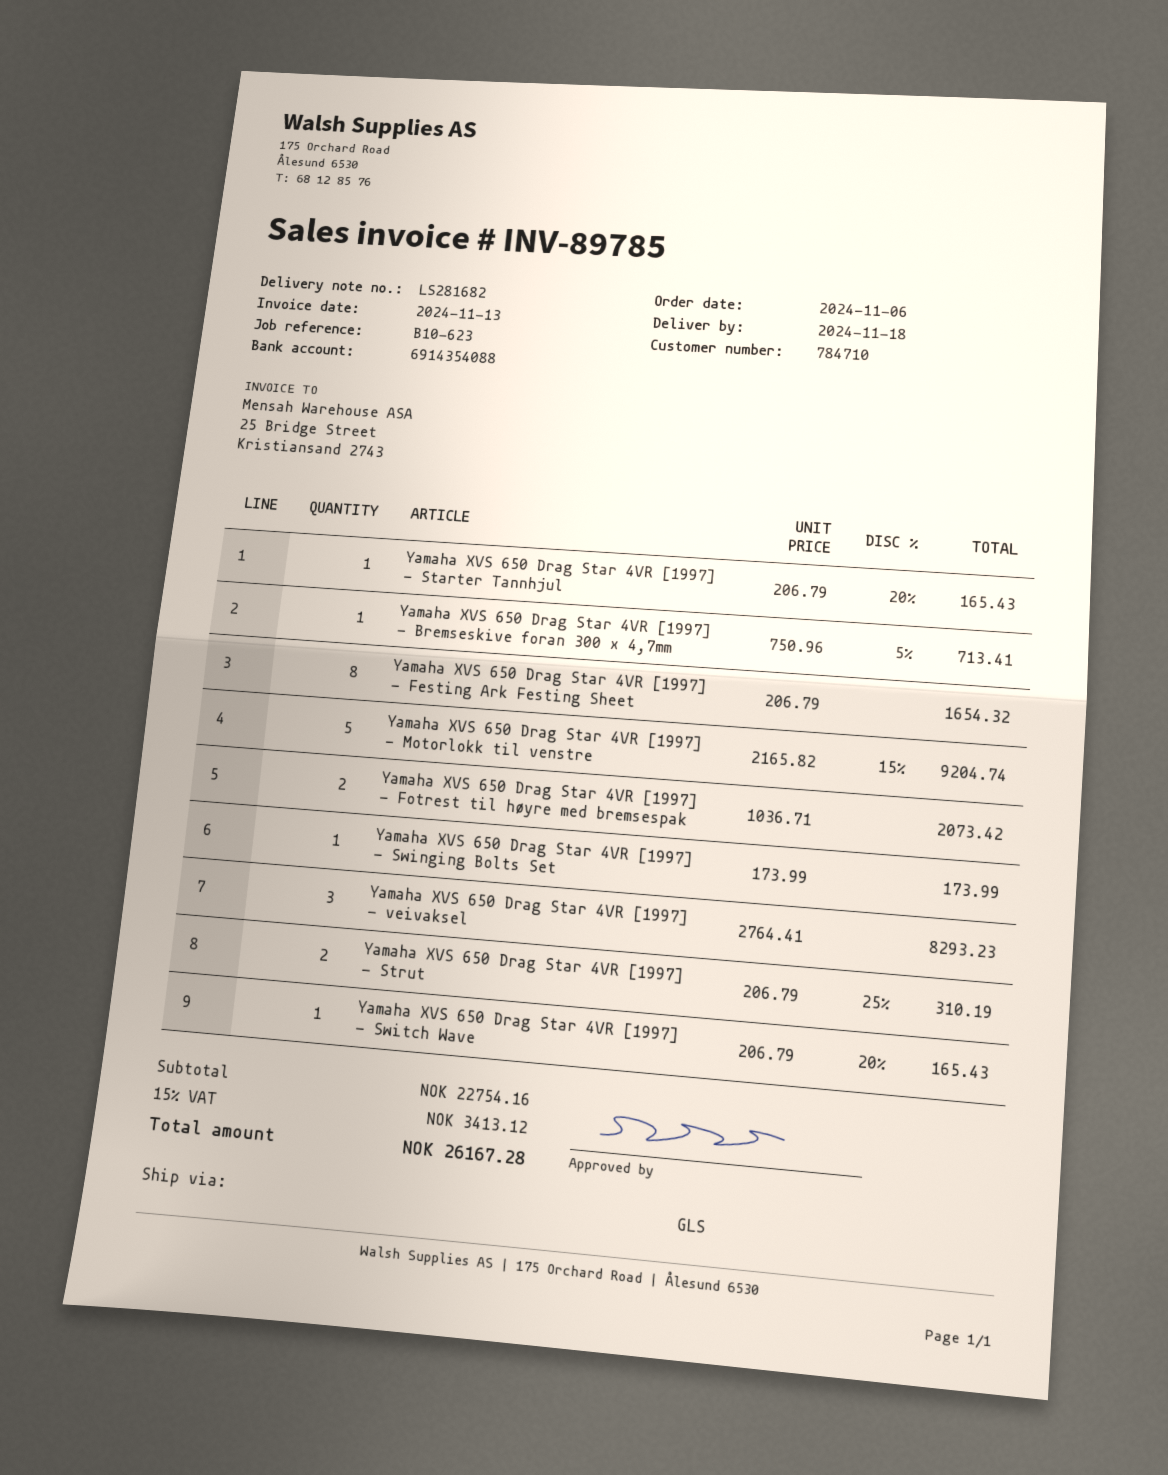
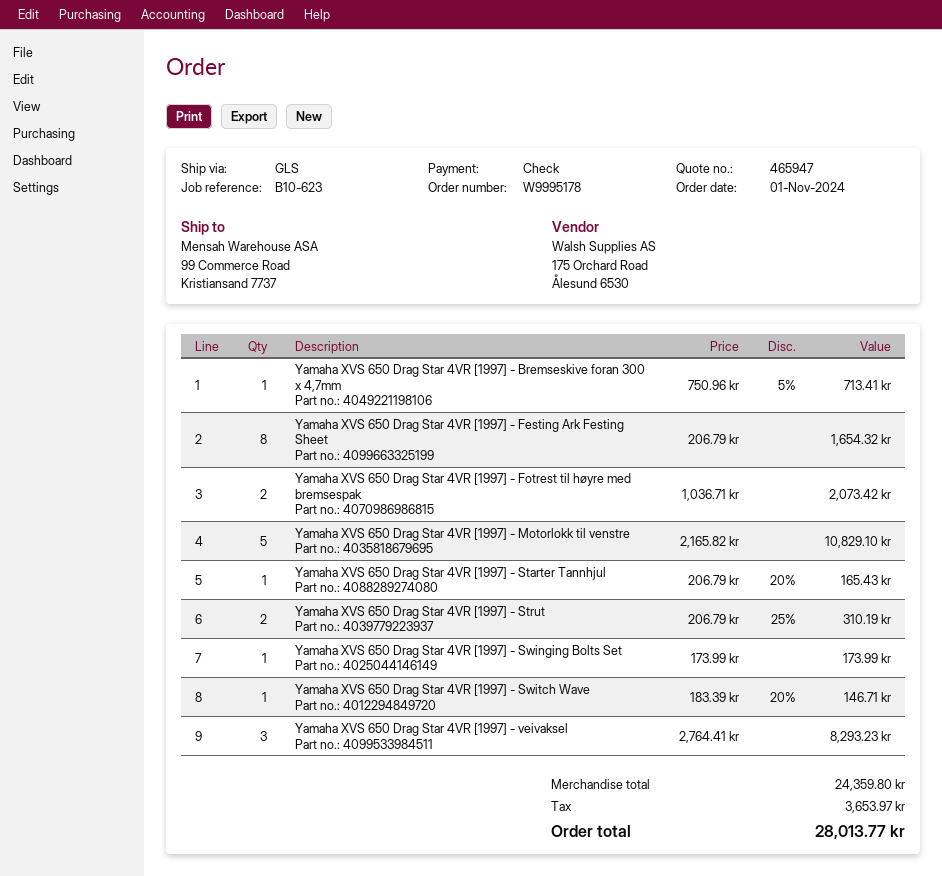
order date: 2024-11-06 -> 2024-11-01
Yamaha XVS 650 Drag Star 4VR [1997] - Motorlokk til venstre: 5 x 2165.82 - 15% = 9204.74 -> 5 x 2165.82 = 10829.10
Yamaha XVS 650 Drag Star 4VR [1997] - Switch Wave: 1 x 206.79 - 20% = 165.43 -> 1 x 183.39 - 20% = 146.71
subtotal: 22754.16 -> 24359.80
tax: 3413.12 -> 3653.97
total: 26167.28 -> 28013.77

